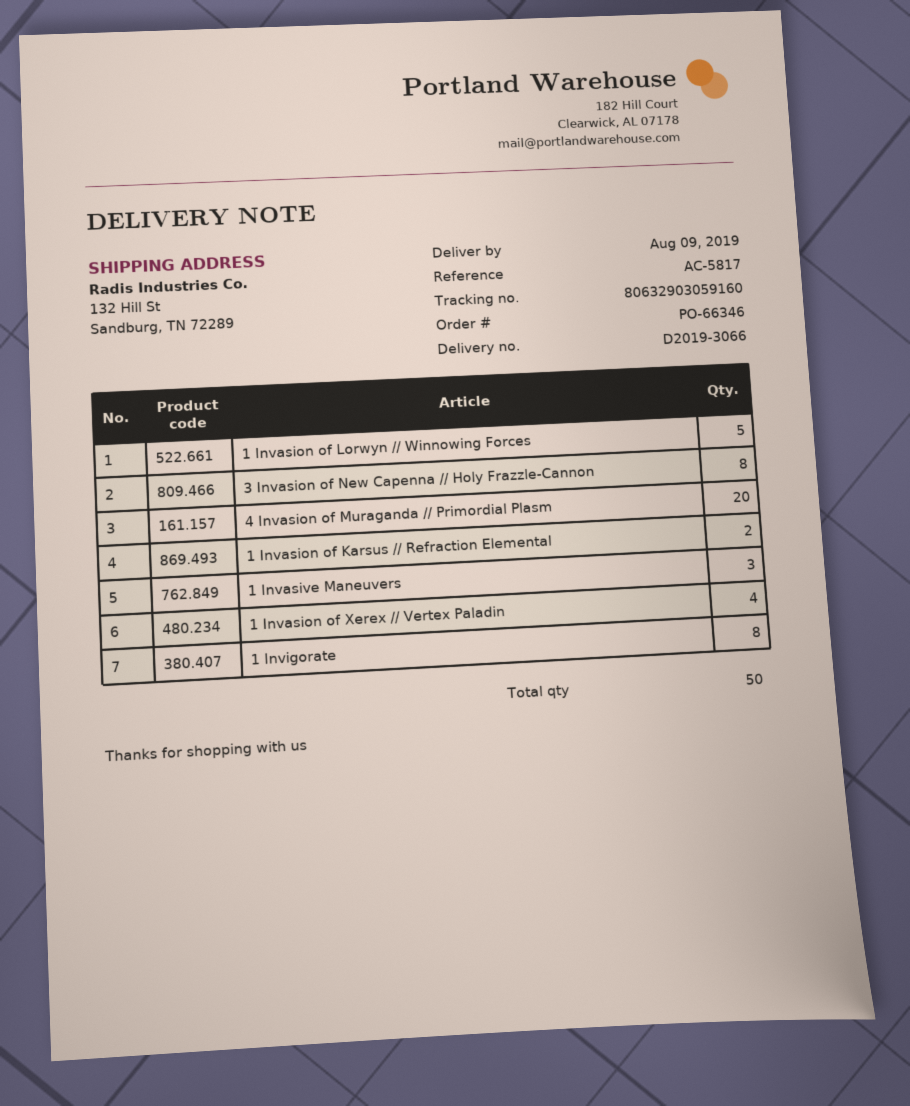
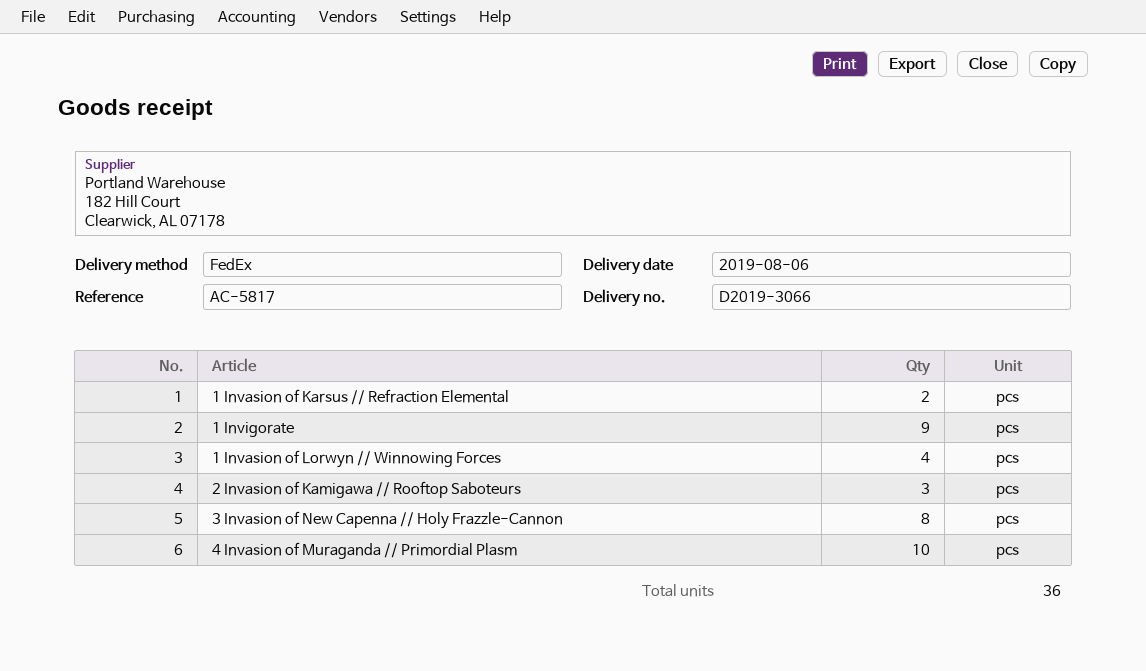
delivery date: 2019-08-09 -> 2019-08-06
1 Invasion of Lorwyn // Winnowing Forces: 5 -> 4
4 Invasion of Muraganda // Primordial Plasm: 20 -> 10
1 Invasive Maneuvers: 3 -> none
1 Invasion of Xerex // Vertex Paladin: 4 -> none
1 Invigorate: 8 -> 9
2 Invasion of Kamigawa // Rooftop Saboteurs: none -> 3
total quantity: 50 -> 36

